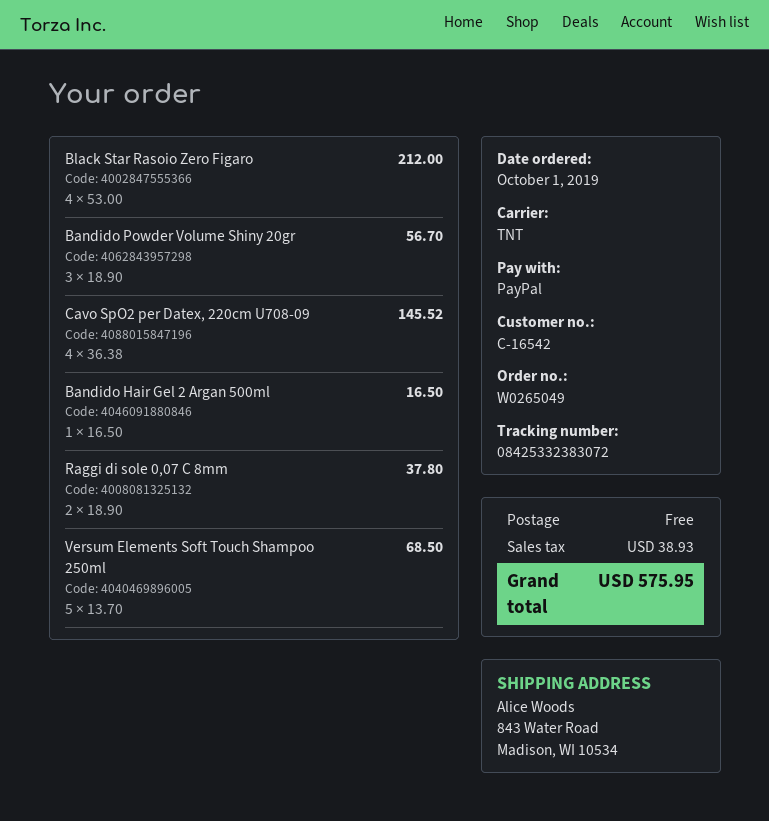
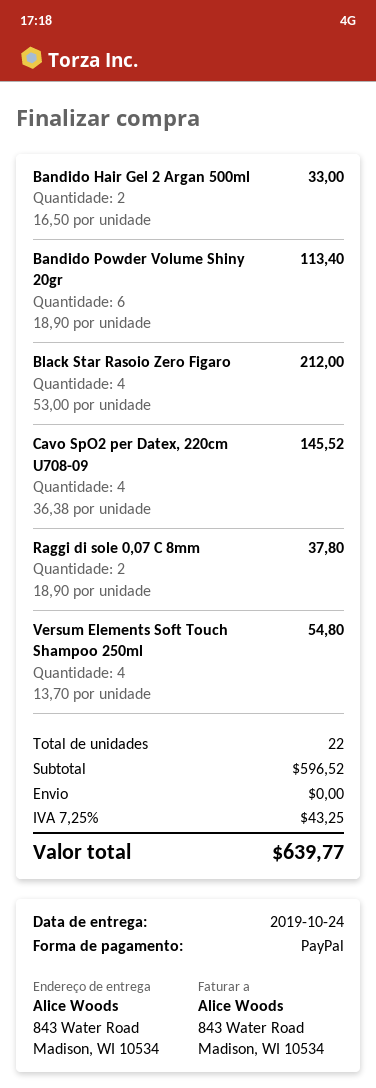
Bandido Powder Volume Shiny 20gr: 3 x 18.90 = 56.70 -> 6 x 18.90 = 113.40
Bandido Hair Gel 2 Argan 500ml: 1 x 16.50 = 16.50 -> 2 x 16.50 = 33.00
Versum Elements Soft Touch Shampoo 250ml: 5 x 13.70 = 68.50 -> 4 x 13.70 = 54.80
tax: 38.93 -> 43.25
total: 575.95 -> 639.77

